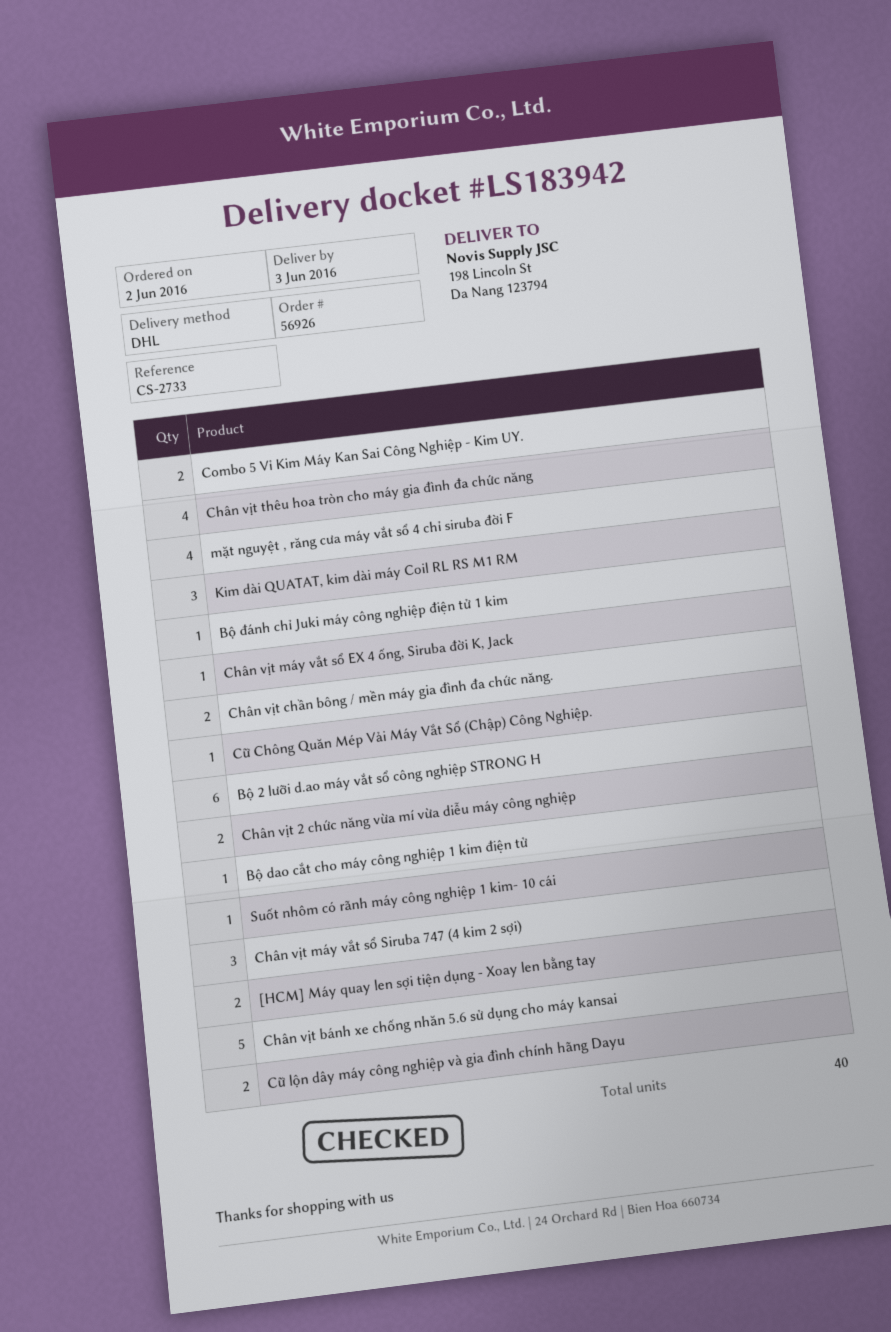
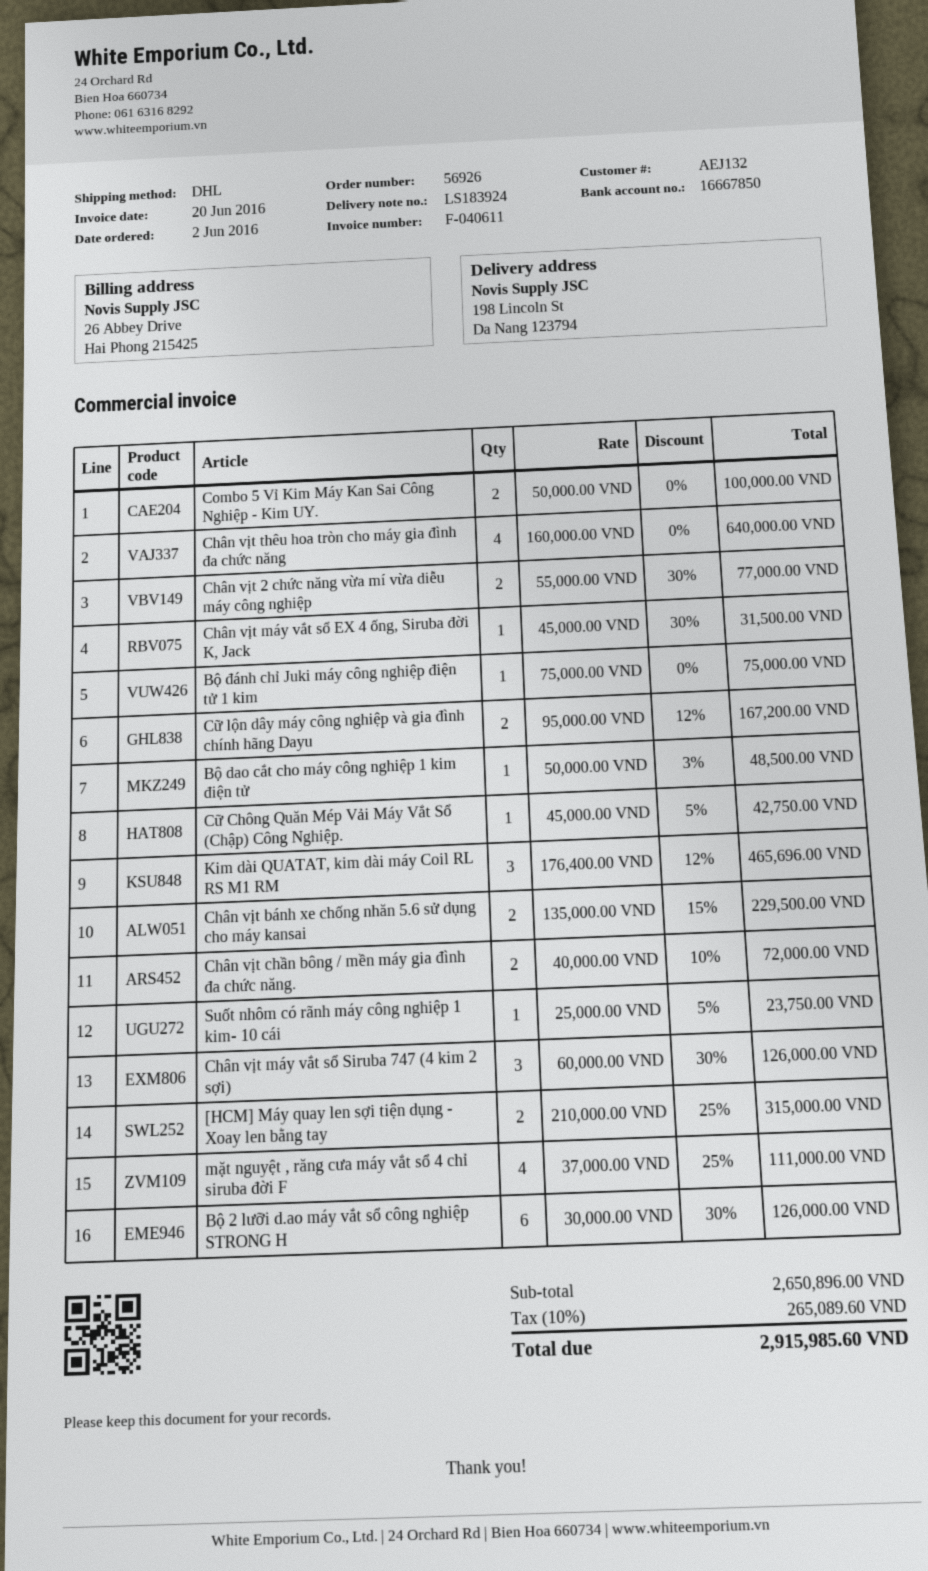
delivery note number: LS183942 -> LS183924
Chân vịt bánh xe chống nhăn 5.6 sử dụng cho máy kansai: 5 -> 2

